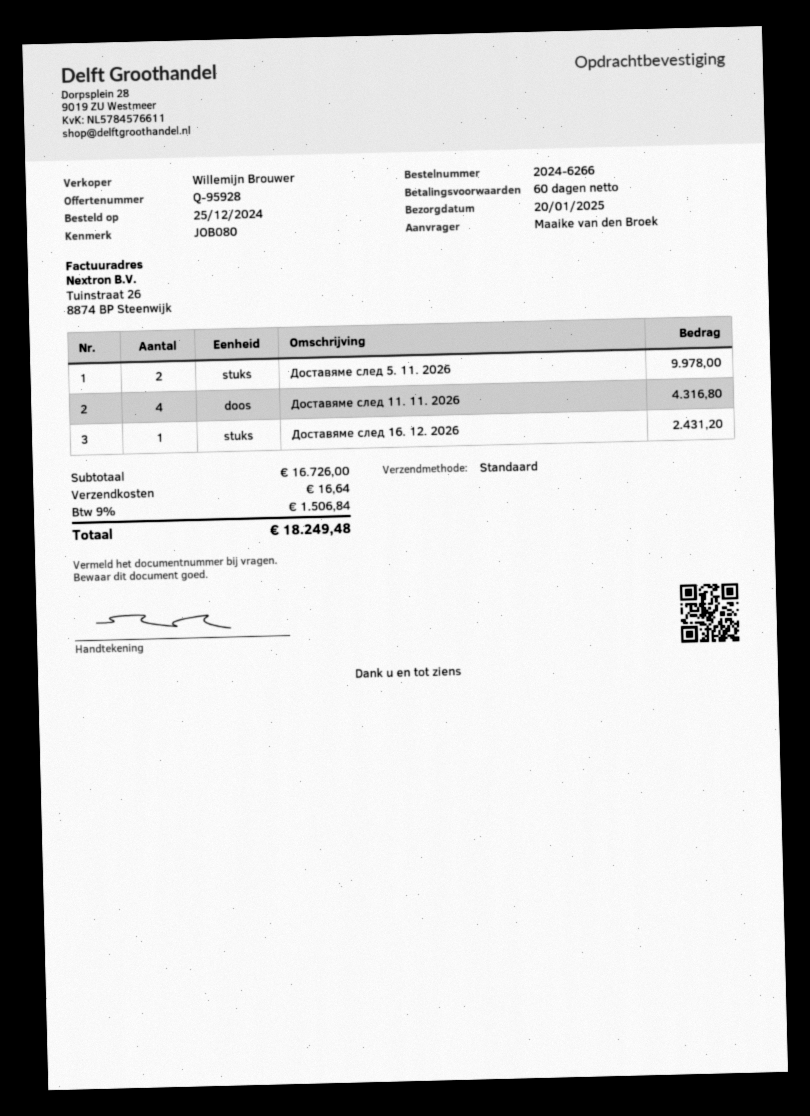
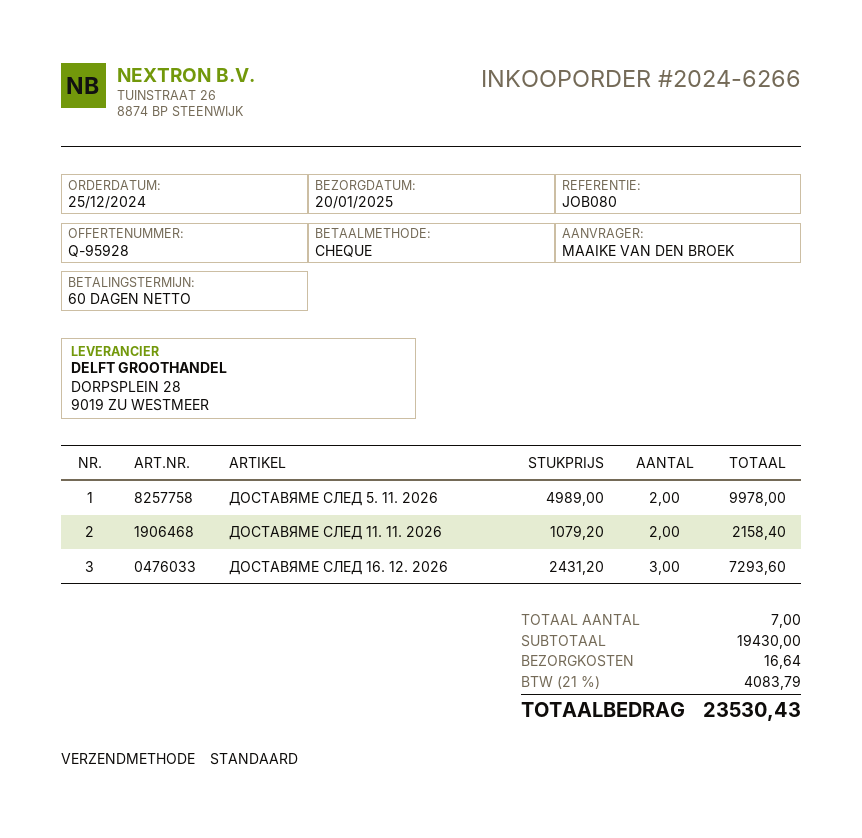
Доставяме след 11. 11. 2026: 4 for 4316.80 -> 2 for 2158.40
Доставяме след 16. 12. 2026: 1 for 2431.20 -> 3 for 7293.60
subtotal: 16726.00 -> 19430.00
tax: 9% = 1506.84 -> 21% = 4083.79
total: 18249.48 -> 23530.43

